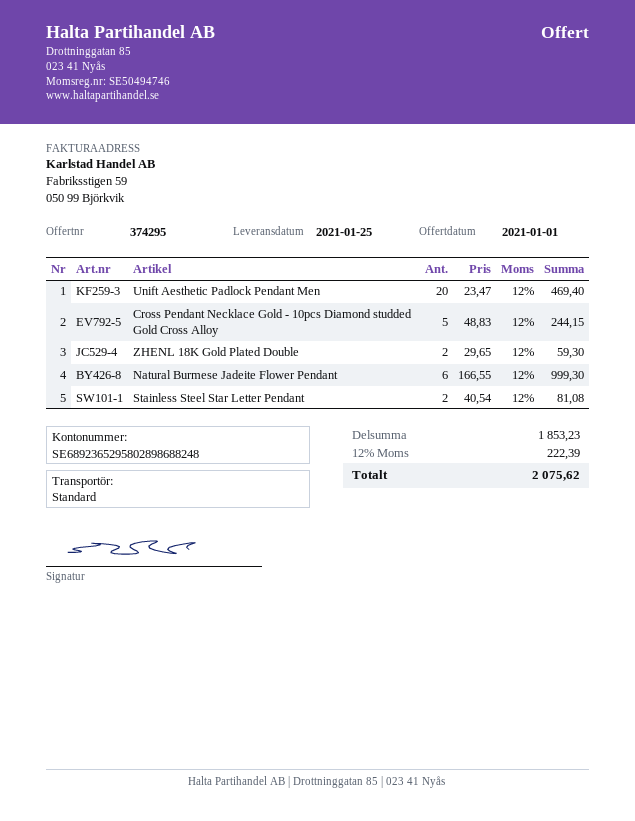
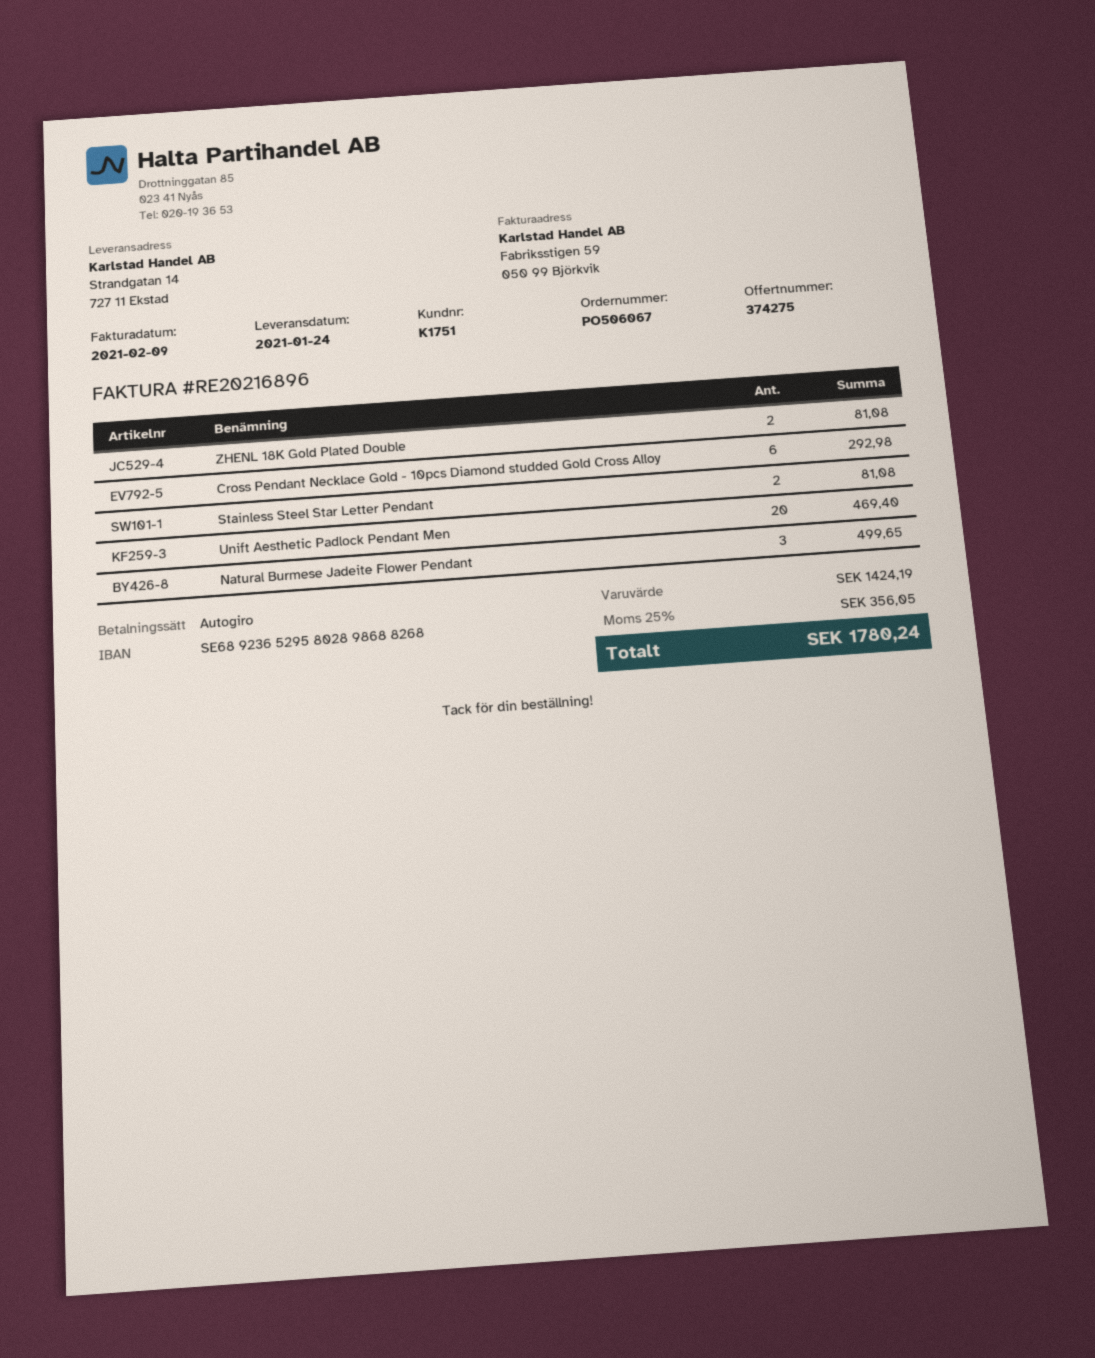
quote number: 374295 -> 374275
delivery date: 2021-01-25 -> 2021-01-24
bank account: SE6892365295802898688248 -> SE6892365295802898688268
Cross Pendant Necklace Gold - 10pcs Diamond studded Gold Cross Alloy: 5 for 244.15 -> 6 for 292.98
ZHENL 18K Gold Plated Double: 2 for 59.30 -> 2 for 81.08
Natural Burmese Jadeite Flower Pendant: 6 for 999.30 -> 3 for 499.65
subtotal: 1853.23 -> 1424.19
tax: 12% = 222.39 -> 25% = 356.05
total: 2075.62 -> 1780.24

